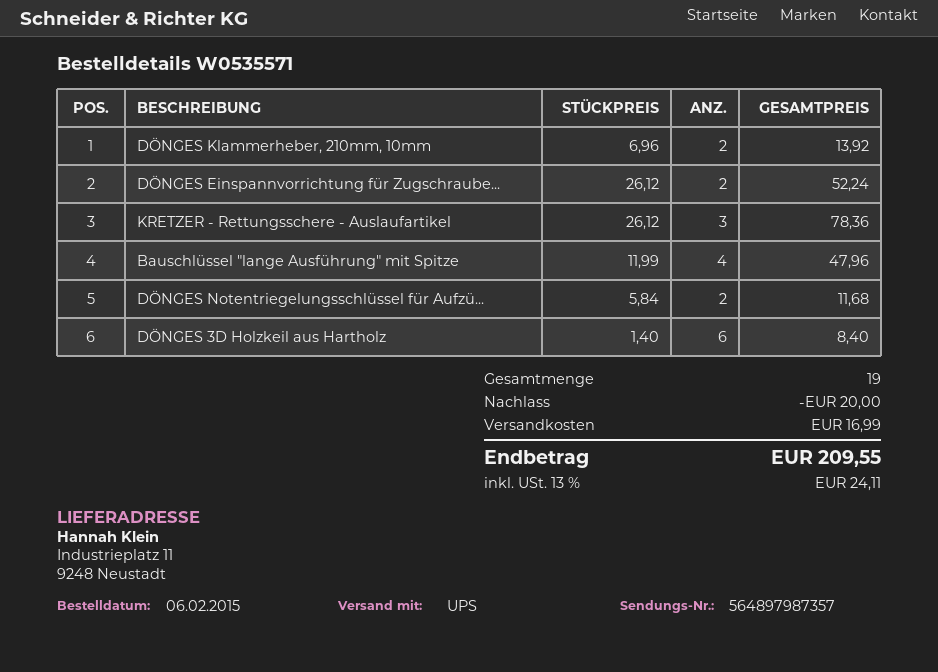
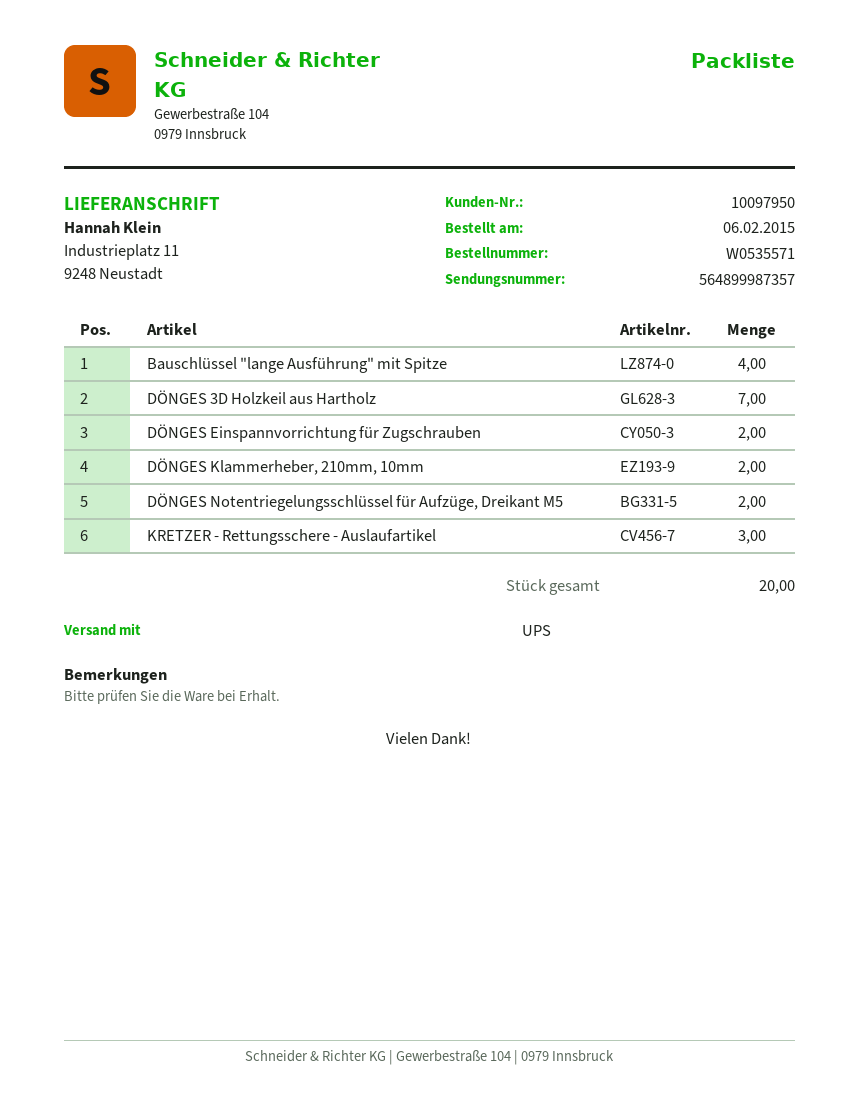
tracking number: 564897987357 -> 564899987357
DÖNGES 3D Holzkeil aus Hartholz: 6 -> 7
total quantity: 19 -> 20

